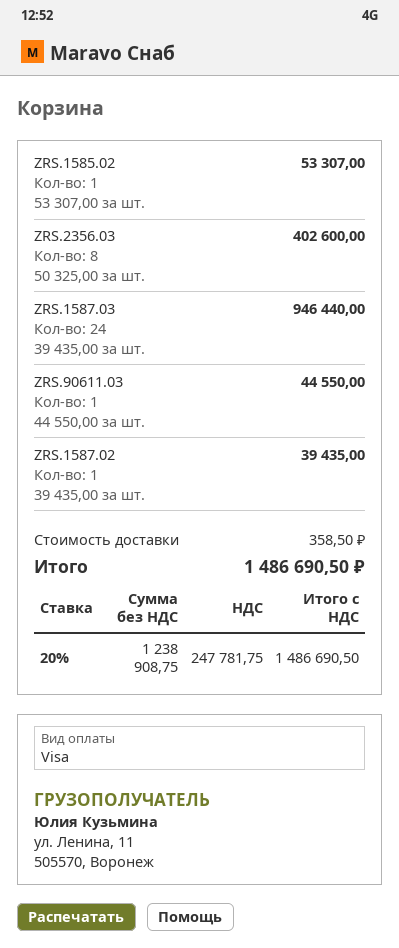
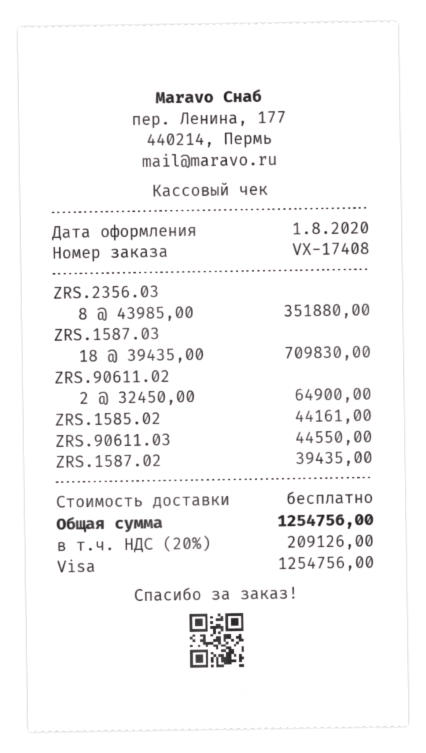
ZRS.1585.02: 1 x 53307.00 = 53307.00 -> 1 x 44161.00 = 44161.00
ZRS.2356.03: 8 x 50325.00 = 402600.00 -> 8 x 43985.00 = 351880.00
ZRS.1587.03: 24 x 39435.00 = 946440.00 -> 18 x 39435.00 = 709830.00
ZRS.90611.02: none -> 2 x 32450.00 = 64900.00
shipping: 358.50 -> 0.00
tax: 20% = 247781.75 -> 20% = 209126.00
total: 1486690.50 -> 1254756.00

